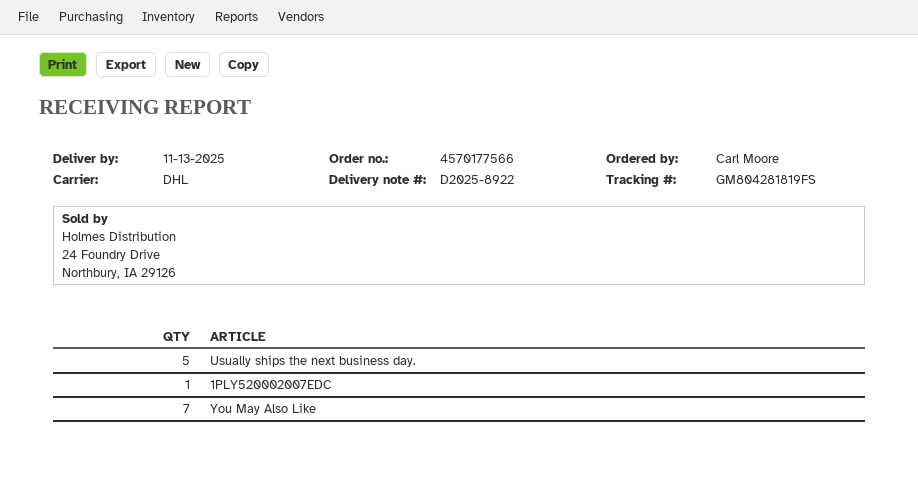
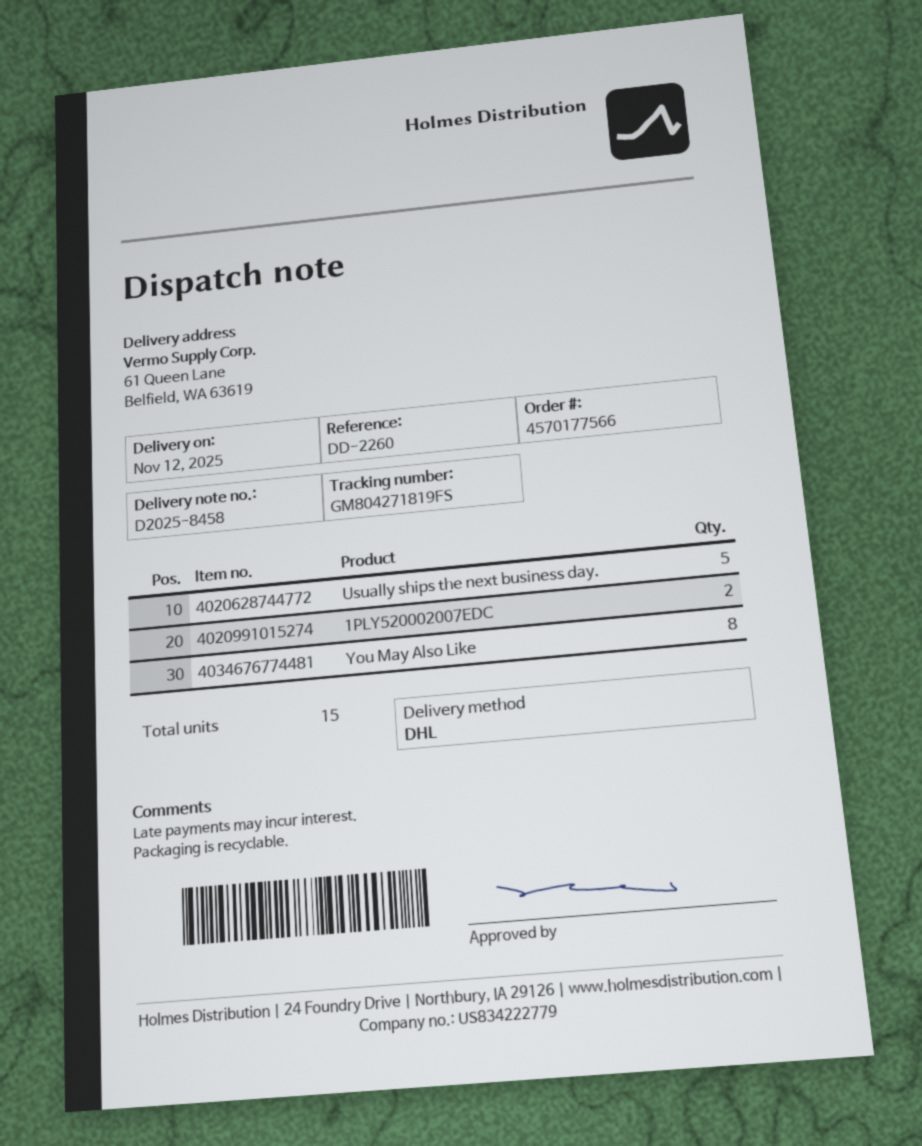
delivery note number: D2025-8922 -> D2025-8458
delivery date: 2025-11-13 -> 2025-11-12
tracking number: GM804281819FS -> GM804271819FS
1PLY520002007EDC: 1 -> 2
You May Also Like: 7 -> 8

